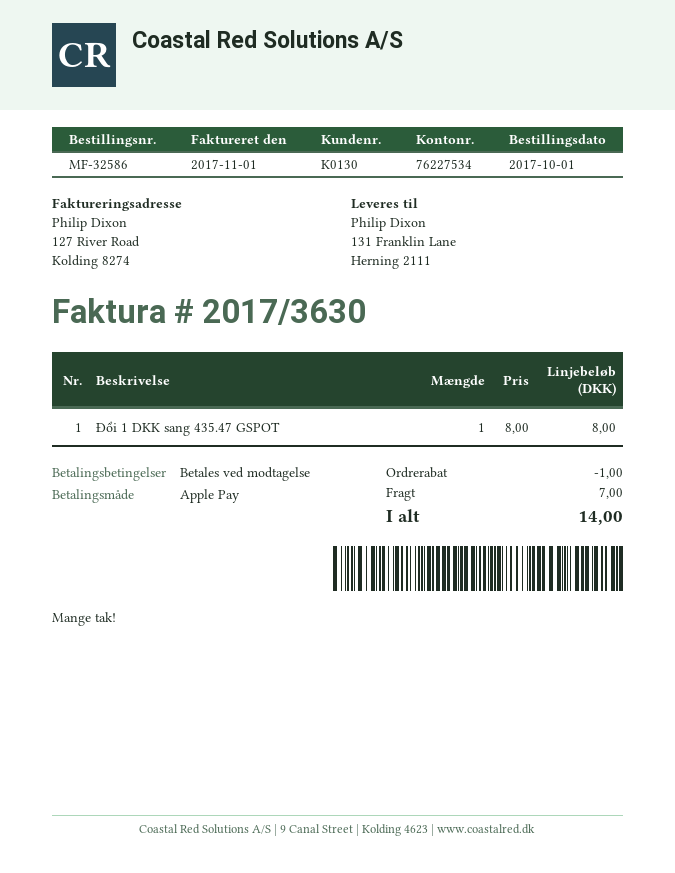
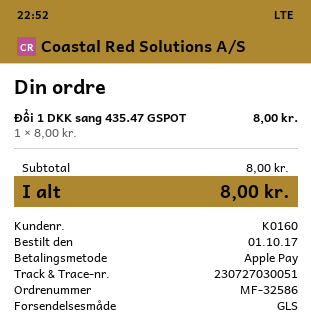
customer number: K0130 -> K0160
discount: 1.00 -> none
shipping: 7.00 -> none
total: 14.00 -> 8.00

